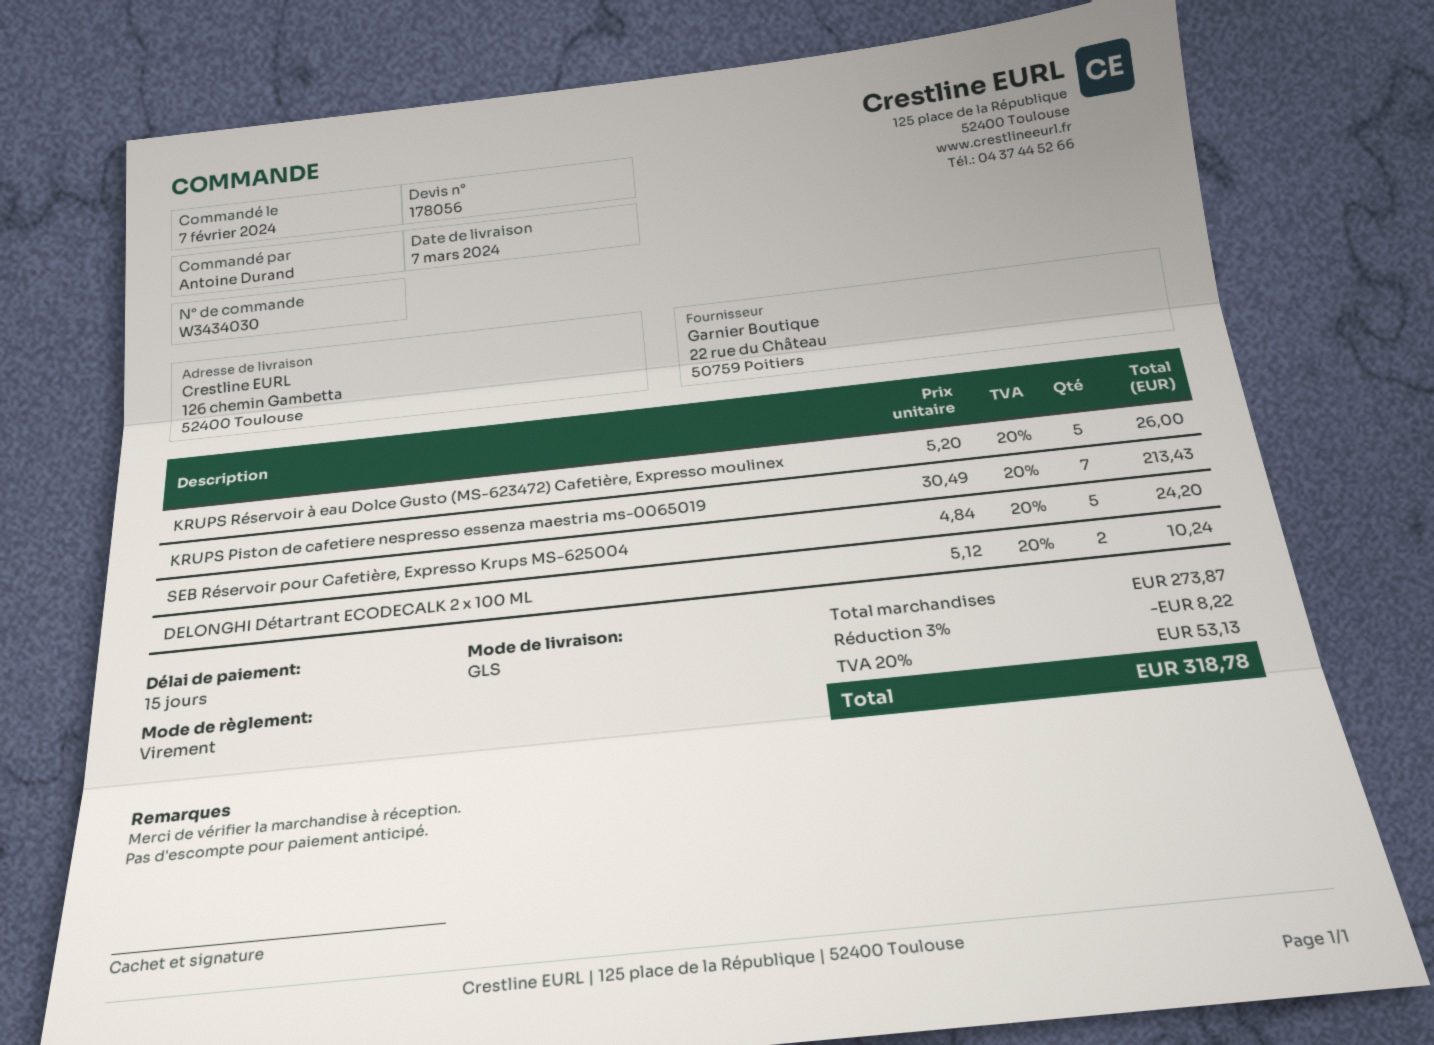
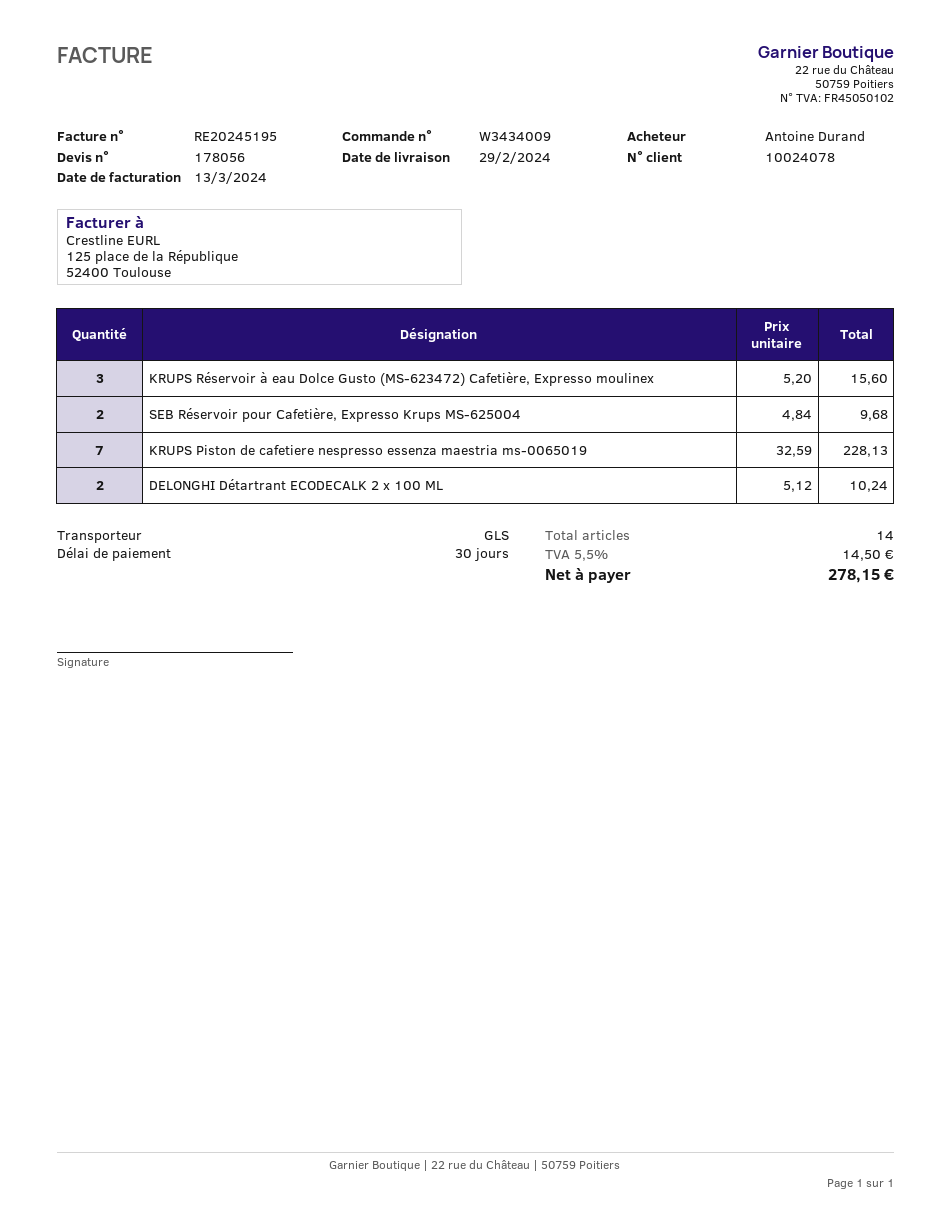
order number: W3434030 -> W3434009
delivery date: 2024-03-07 -> 2024-02-29
payment terms: 15 days -> 30 days
KRUPS Réservoir à eau Dolce Gusto (MS-623472) Cafetière, Expresso moulinex: 5 x 5.20 = 26.00 -> 3 x 5.20 = 15.60
KRUPS Piston de cafetiere nespresso essenza maestria ms-0065019: 7 x 30.49 = 213.43 -> 7 x 32.59 = 228.13
SEB Réservoir pour Cafetière, Expresso Krups MS-625004: 5 x 4.84 = 24.20 -> 2 x 4.84 = 9.68
discount: 3% = 8.22 -> none
tax: 20% = 53.13 -> 5.5% = 14.50
total: 318.78 -> 278.15

